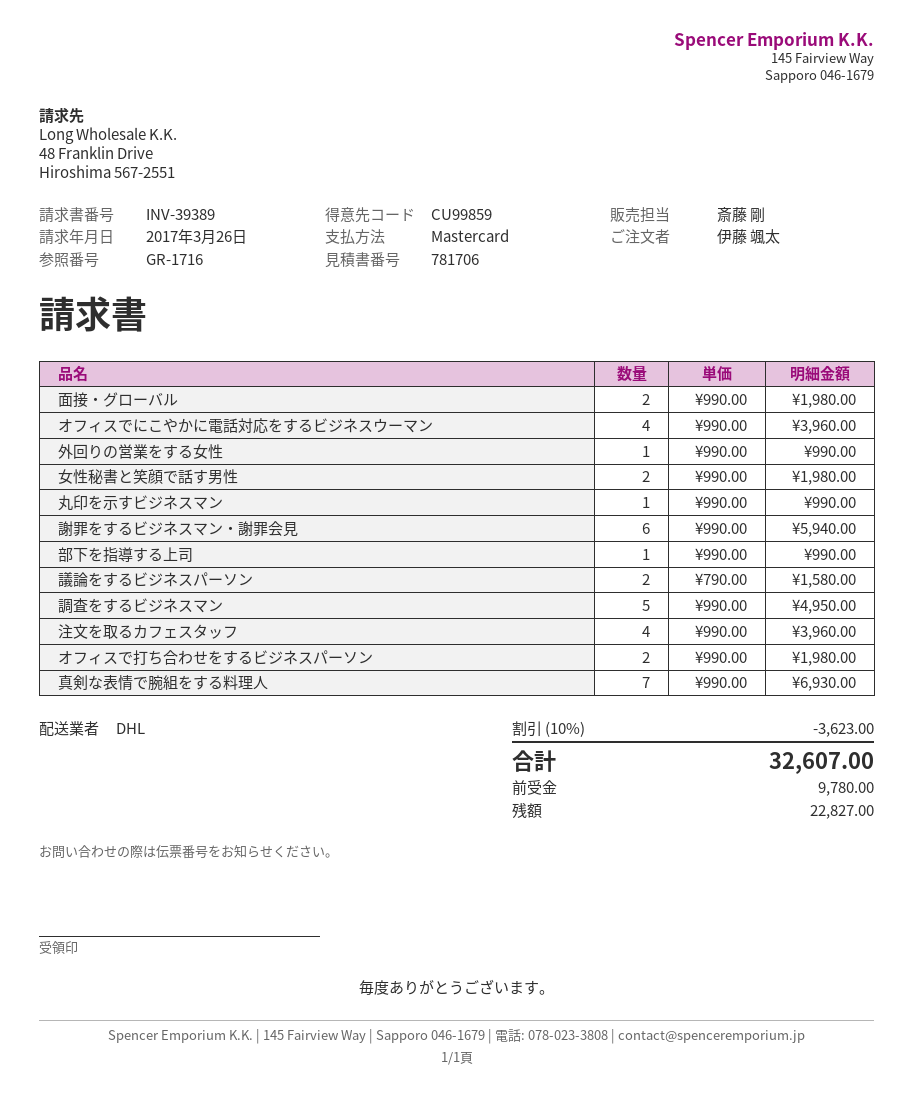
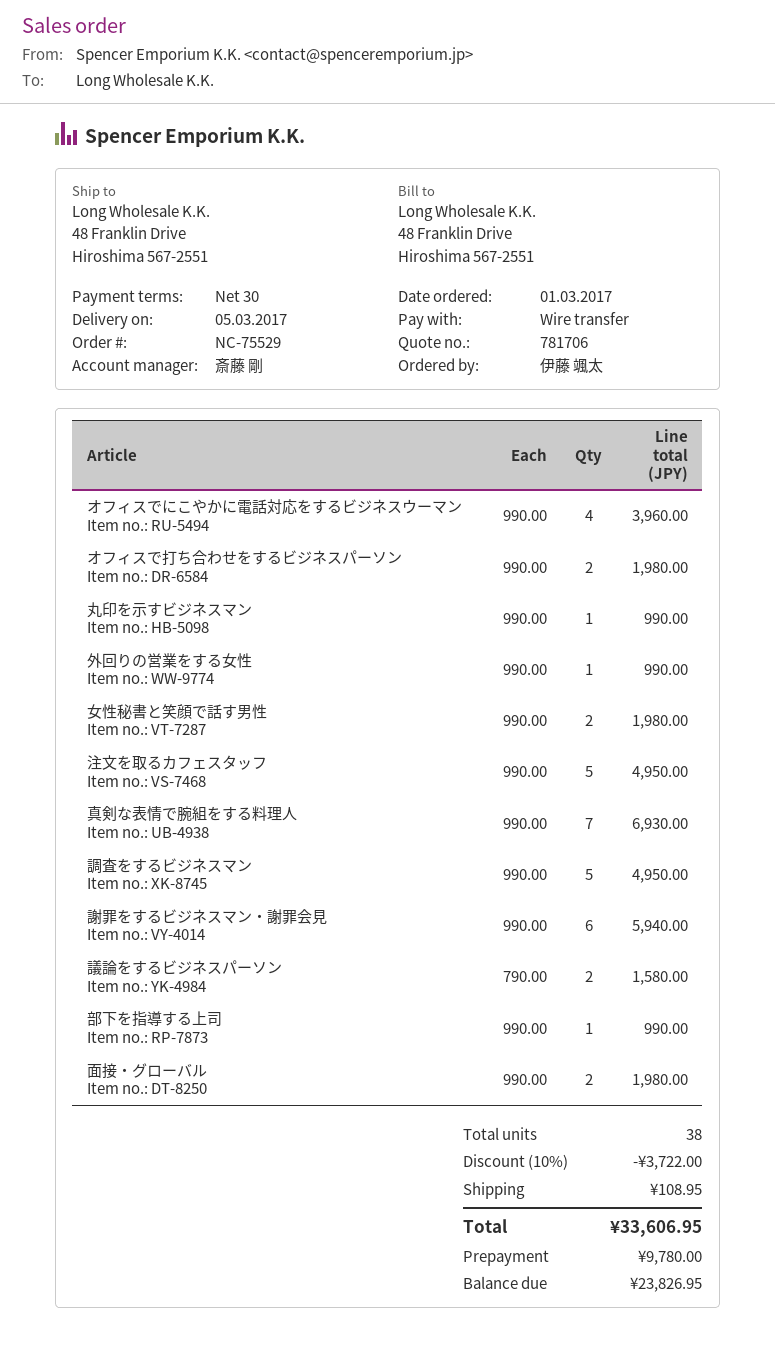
payment method: Mastercard -> bank transfer
注文を取るカフェスタッフ: 4 x 990.00 = 3960.00 -> 5 x 990.00 = 4950.00
discount: 10% = 3623.00 -> 10% = 3722.00
shipping: none -> 108.95
total: 32607.00 -> 33606.95
balance: 22827.00 -> 23826.95

